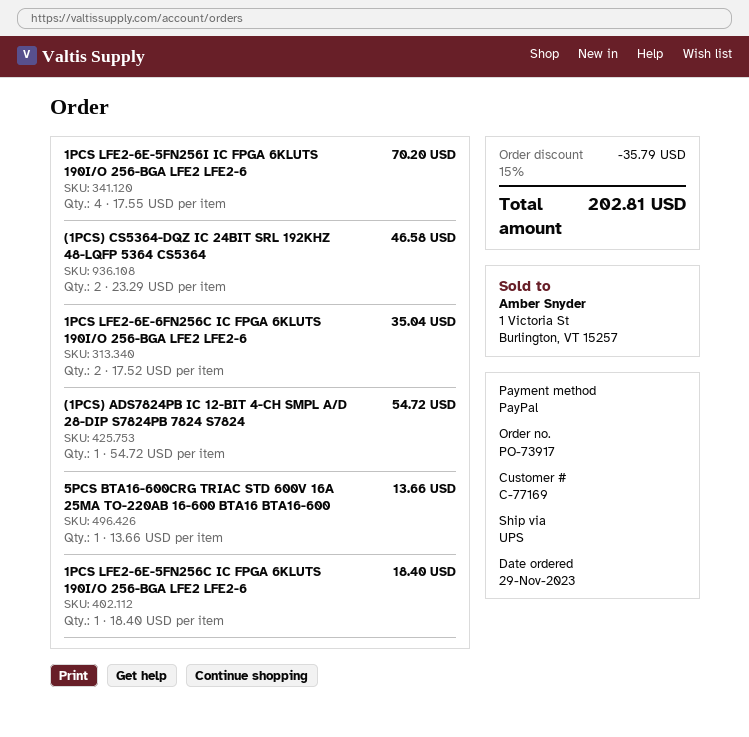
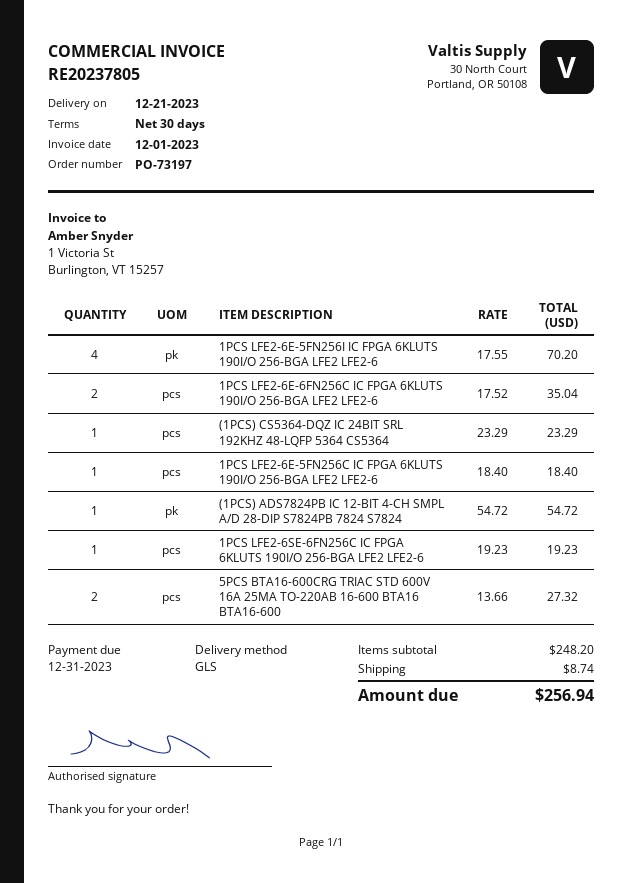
order number: PO-73917 -> PO-73197
shipping method: UPS -> GLS
(1PCS) CS5364-DQZ IC 24BIT SRL 192KHZ 48-LQFP 5364 CS5364: 2 x 23.29 = 46.58 -> 1 x 23.29 = 23.29
5PCS BTA16-600CRG TRIAC STD 600V 16A 25MA TO-220AB 16-600 BTA16 BTA16-600: 1 x 13.66 = 13.66 -> 2 x 13.66 = 27.32
1PCS LFE2-6SE-6FN256C IC FPGA 6KLUTS 190I/O 256-BGA LFE2 LFE2-6: none -> 1 x 19.23 = 19.23
discount: 15% = 35.79 -> none
shipping: none -> 8.74
total: 202.81 -> 256.94

